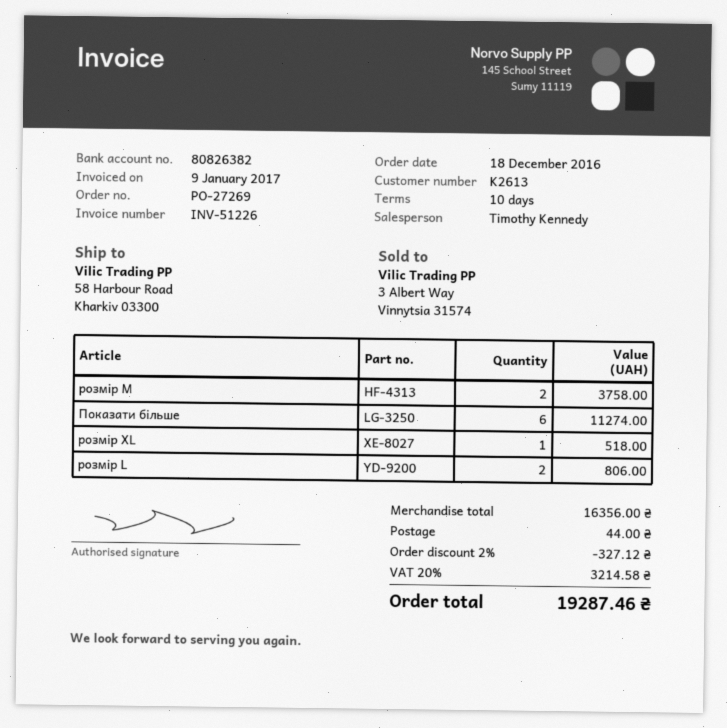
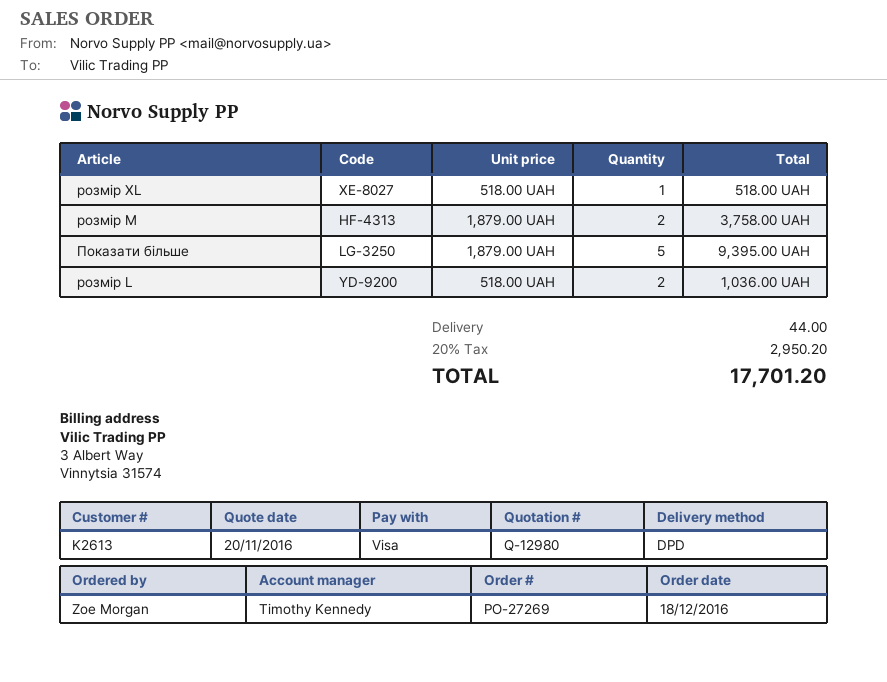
Показати більше: 6 for 11274.00 -> 5 for 9395.00
розмір L: 2 for 806.00 -> 2 for 1036.00
discount: 2% = 327.12 -> none
tax: 20% = 3214.58 -> 20% = 2950.20
total: 19287.46 -> 17701.20

